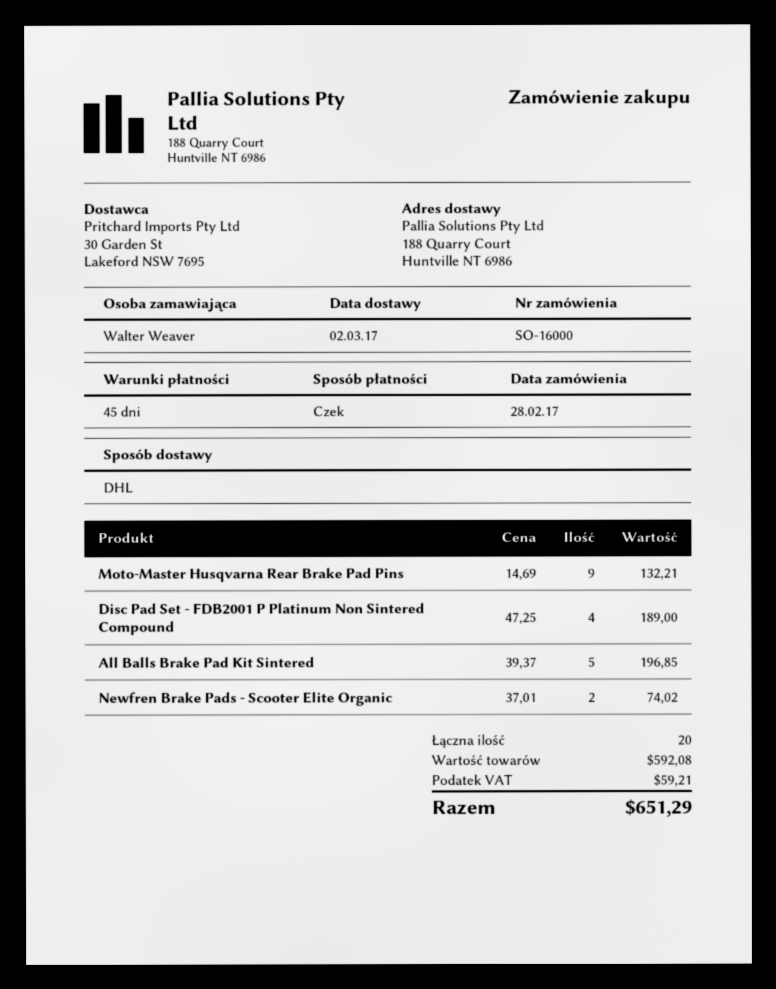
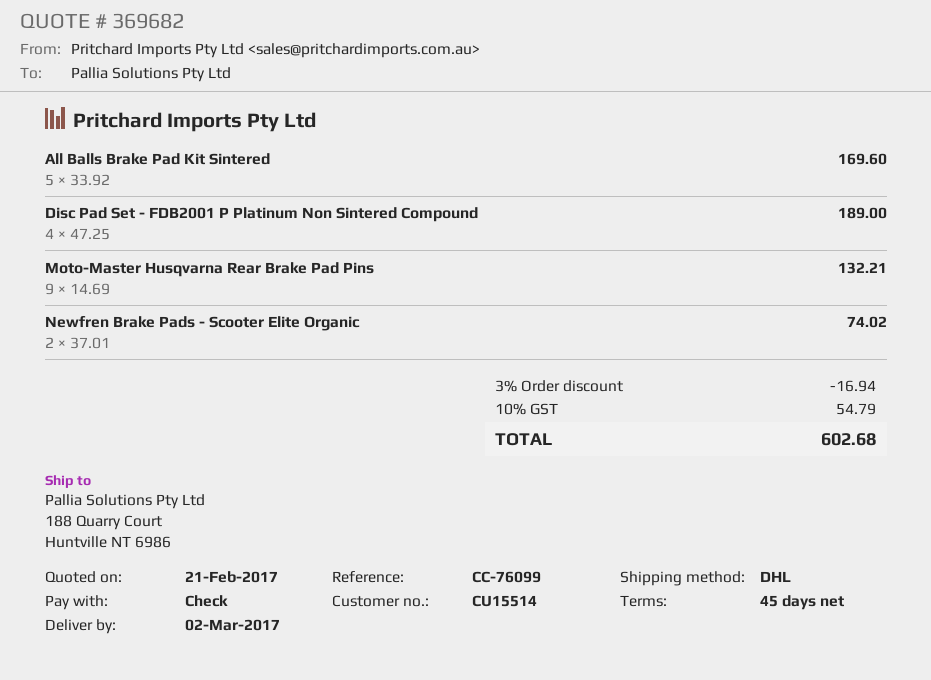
All Balls Brake Pad Kit Sintered: 5 x 39.37 = 196.85 -> 5 x 33.92 = 169.60
discount: none -> 3% = 16.94
tax: 59.21 -> 54.79
total: 651.29 -> 602.68

